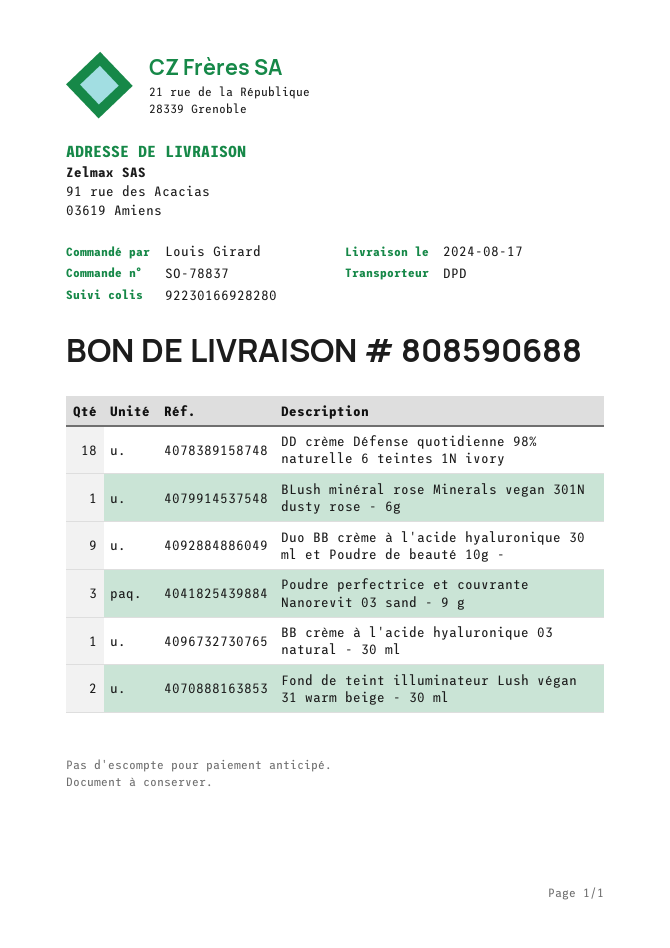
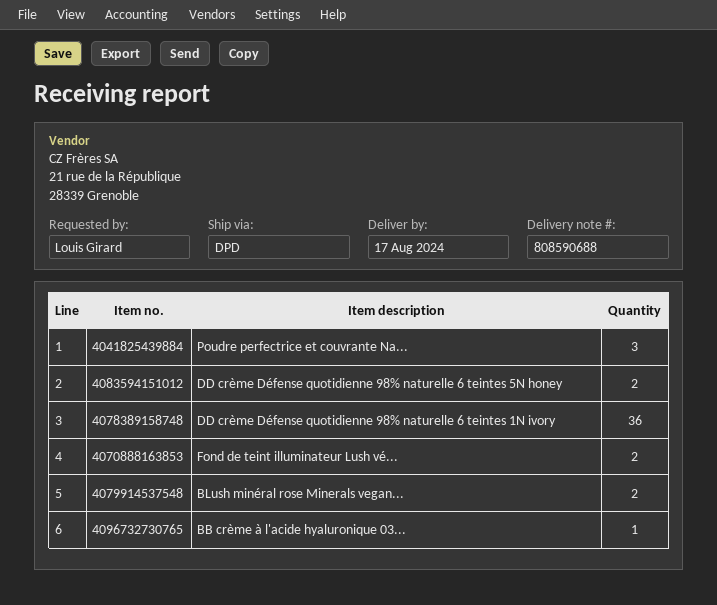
DD crème Défense quotidienne 98% naturelle 6 teintes 1N ivory: 18 -> 36
BLush minéral rose Minerals vegan 301N dusty rose - 6g: 1 -> 2
Duo BB crème à l'acide hyaluronique 30 ml et Poudre de beauté 10g -: 9 -> none
DD crème Défense quotidienne 98% naturelle 6 teintes 5N honey: none -> 2

